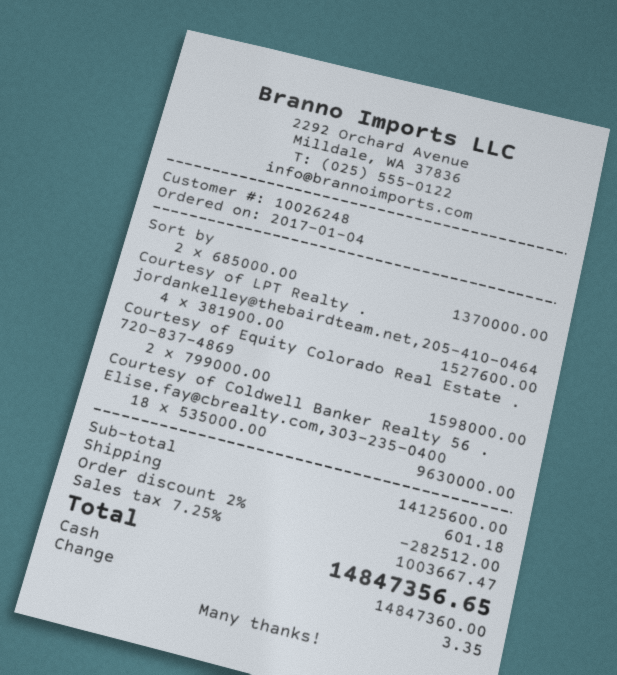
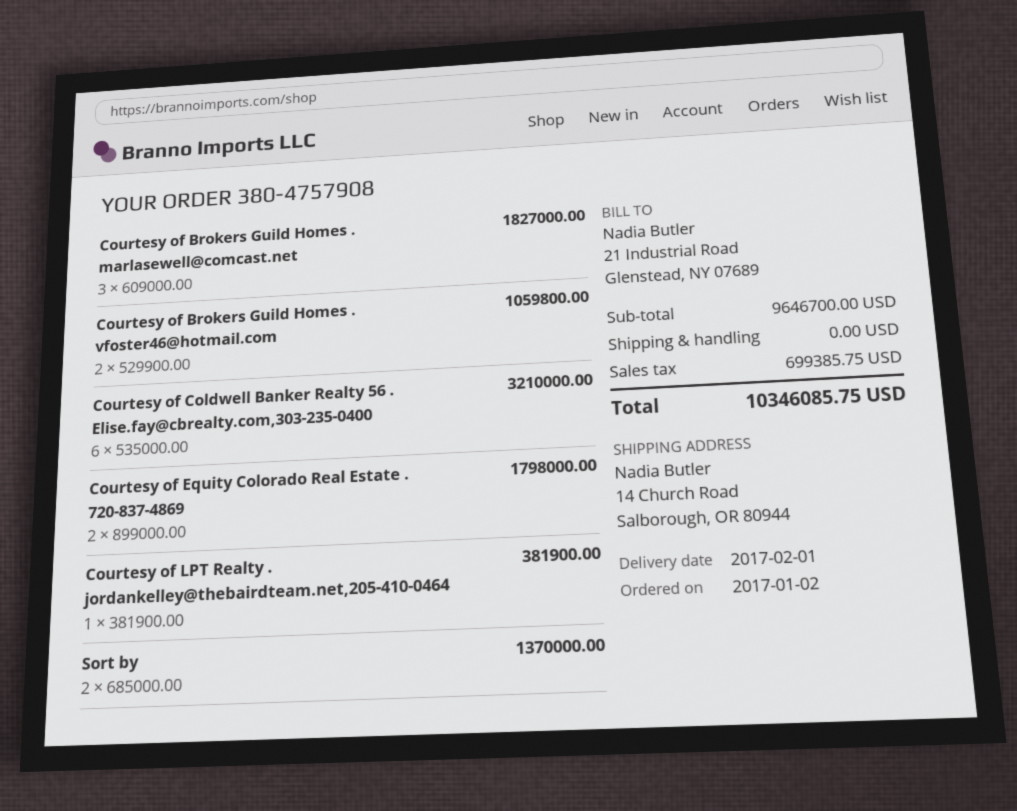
order date: 2017-01-04 -> 2017-01-02
Courtesy of LPT Realty . jordankelley@thebairdteam.net,205-410-0464: 4 x 381900.00 = 1527600.00 -> 1 x 381900.00 = 381900.00
Courtesy of Equity Colorado Real Estate . 720-837-4869: 2 x 799000.00 = 1598000.00 -> 2 x 899000.00 = 1798000.00
Courtesy of Coldwell Banker Realty 56 . Elise.fay@cbrealty.com,303-235-0400: 18 x 535000.00 = 9630000.00 -> 6 x 535000.00 = 3210000.00
Courtesy of Brokers Guild Homes . marlasewell@comcast.net: none -> 3 x 609000.00 = 1827000.00
Courtesy of Brokers Guild Homes . vfoster46@hotmail.com: none -> 2 x 529900.00 = 1059800.00
subtotal: 14125600.00 -> 9646700.00
discount: 2% = 282512.00 -> none
shipping: 601.18 -> 0.00
tax: 1003667.47 -> 699385.75
total: 14847356.65 -> 10346085.75

